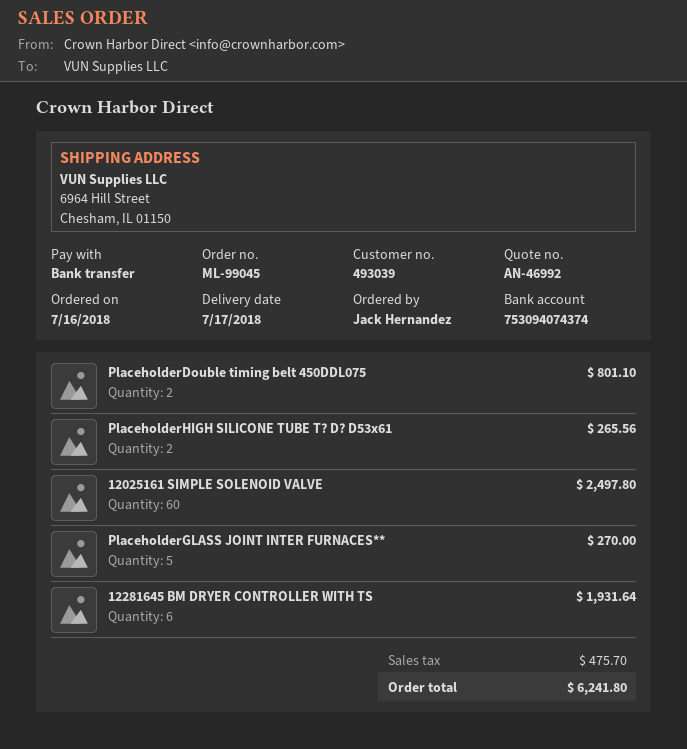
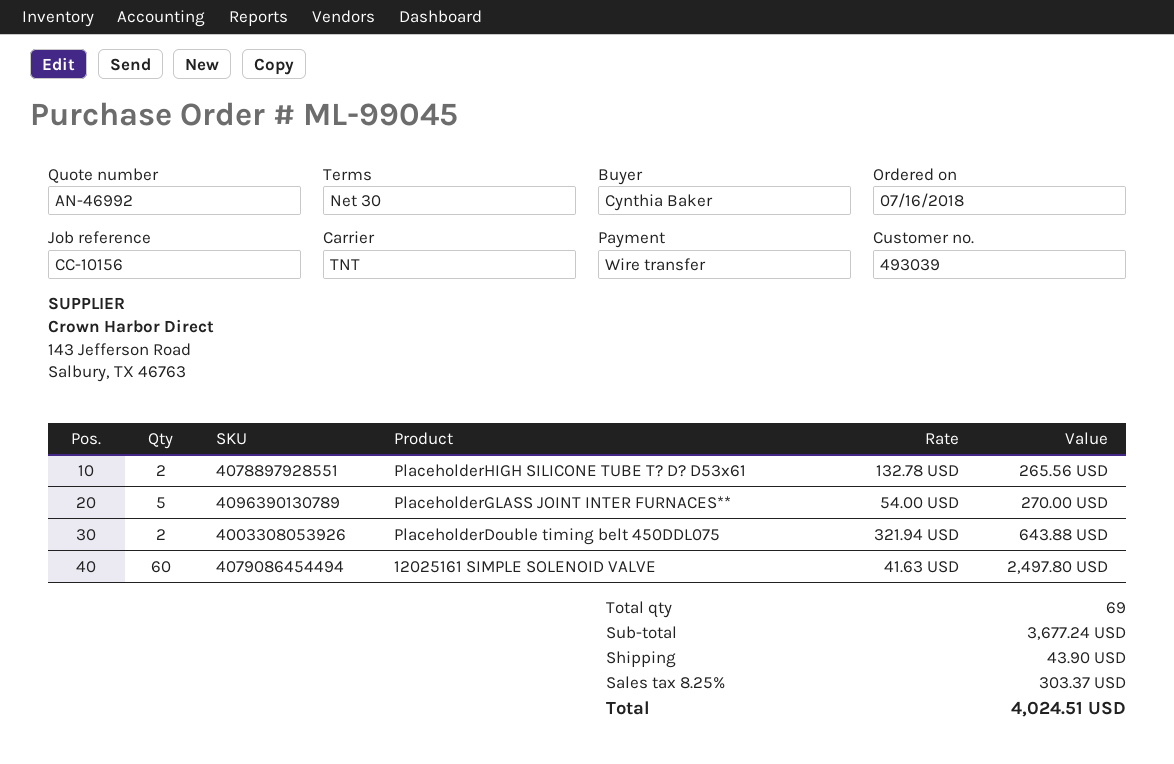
ordered by: Jack Hernandez -> Cynthia Baker
PlaceholderDouble timing belt 450DDL075: 2 for 801.10 -> 2 for 643.88
12281645 BM DRYER CONTROLLER WITH TS: 6 for 1931.64 -> none
shipping: none -> 43.90
tax: 475.70 -> 303.37
total: 6241.80 -> 4024.51

